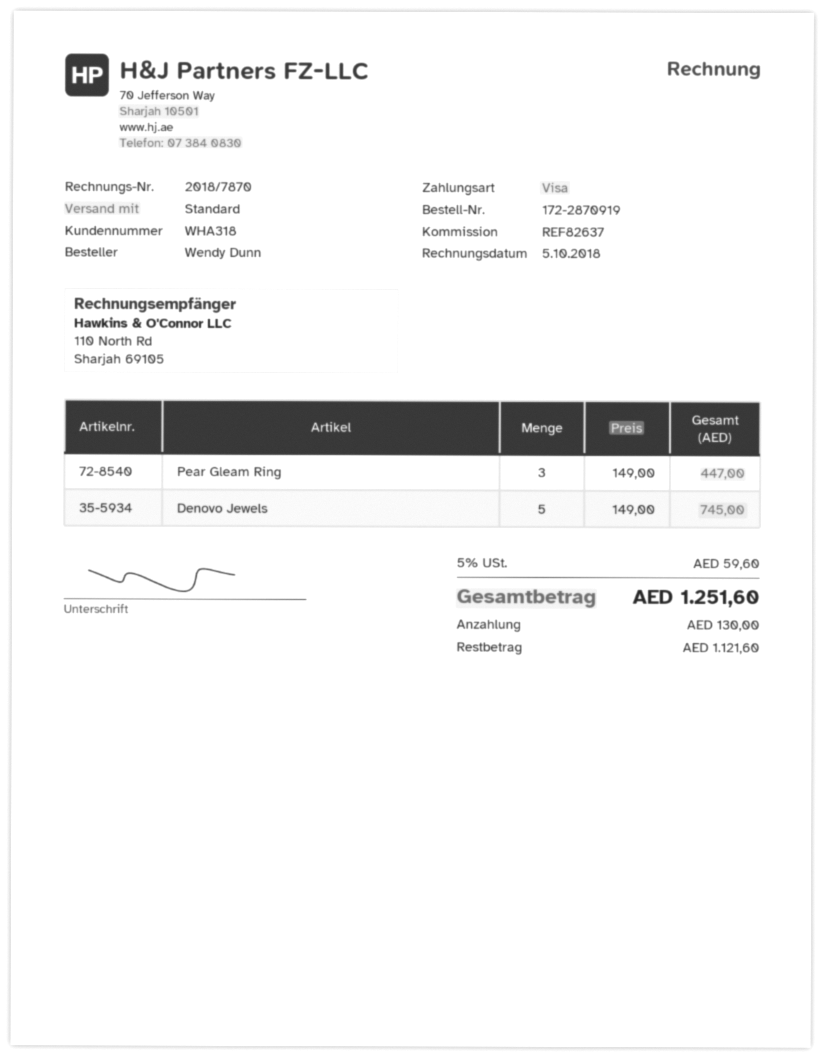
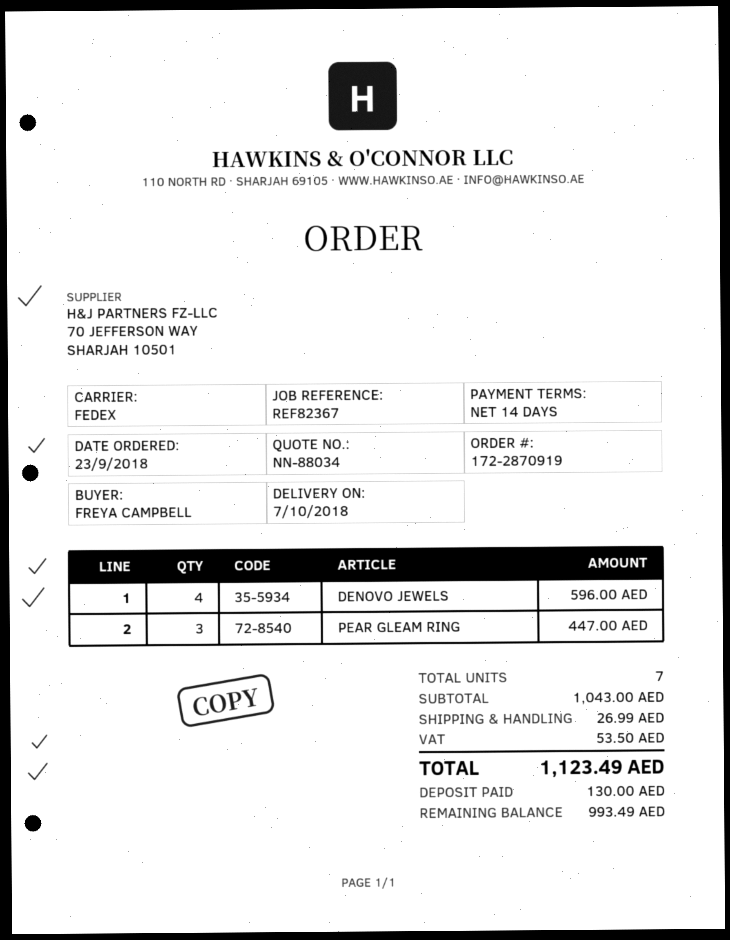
reference: REF82637 -> REF82367
ordered by: Wendy Dunn -> FREYA CAMPBELL
shipping method: standard -> FedEx
Denovo Jewels: 5 for 745.00 -> 4 for 596.00
shipping: none -> 26.99
tax: 59.60 -> 53.50
total: 1251.60 -> 1123.49
balance: 1121.60 -> 993.49

